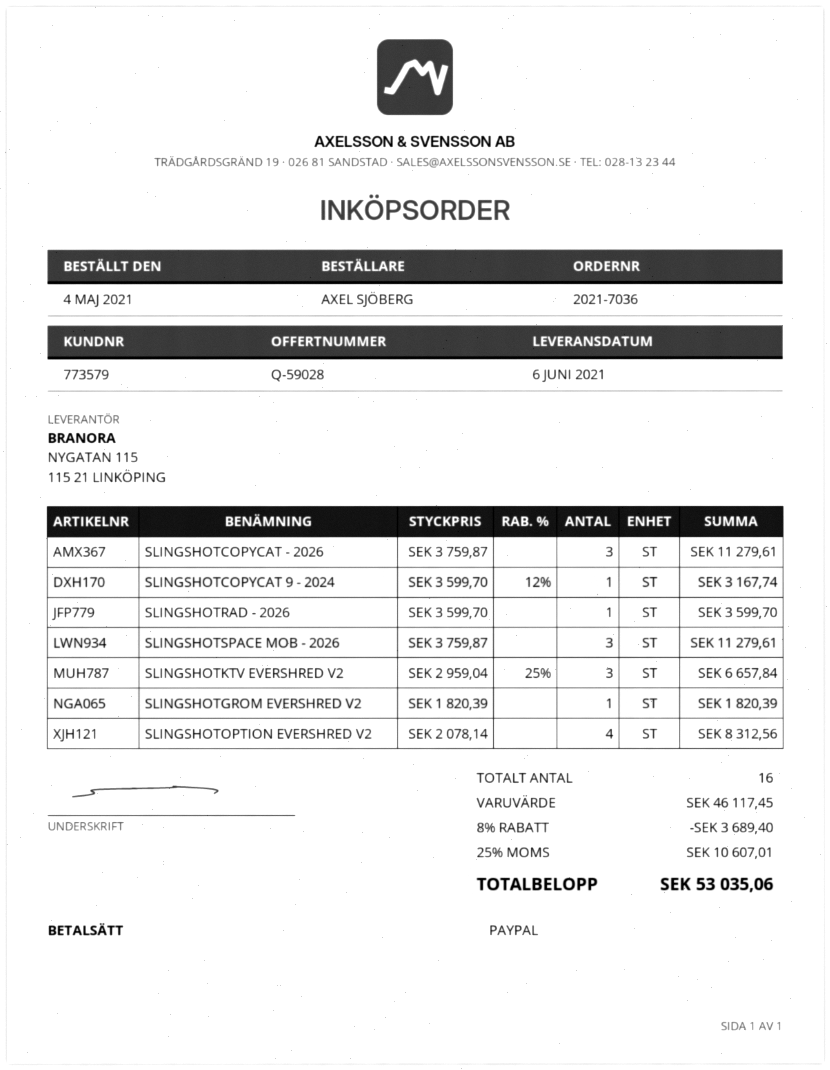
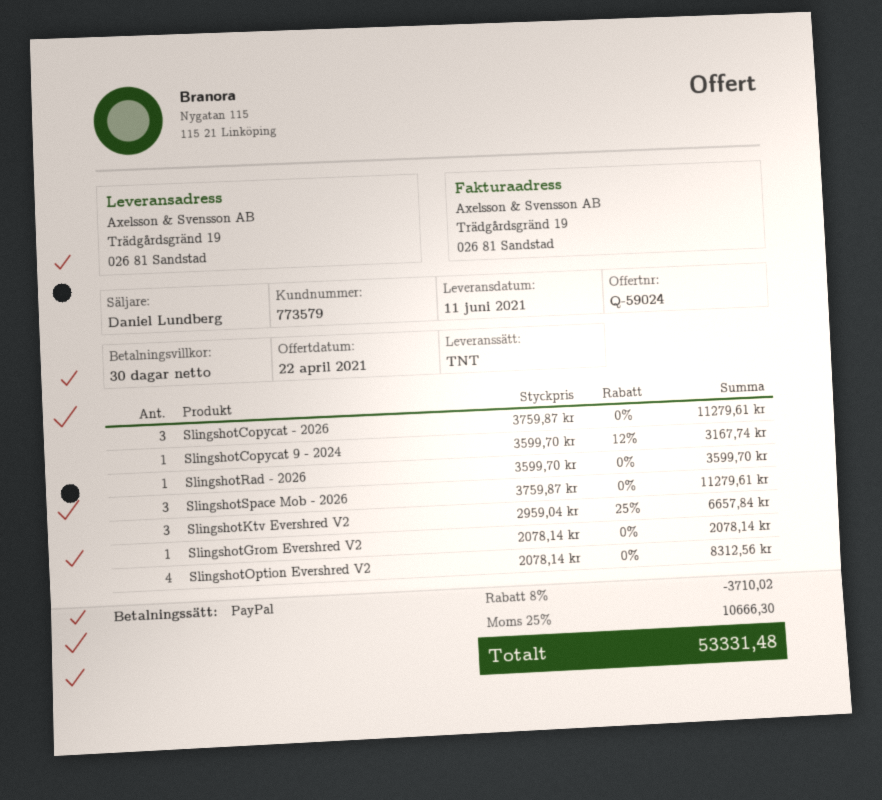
quote number: Q-59028 -> Q-59024
delivery date: 2021-06-06 -> 2021-06-11
SLINGSHOTGROM EVERSHRED V2: 1 x 1820.39 = 1820.39 -> 1 x 2078.14 = 2078.14
discount: 8% = 3689.40 -> 8% = 3710.02
tax: 25% = 10607.01 -> 25% = 10666.30
total: 53035.06 -> 53331.48

